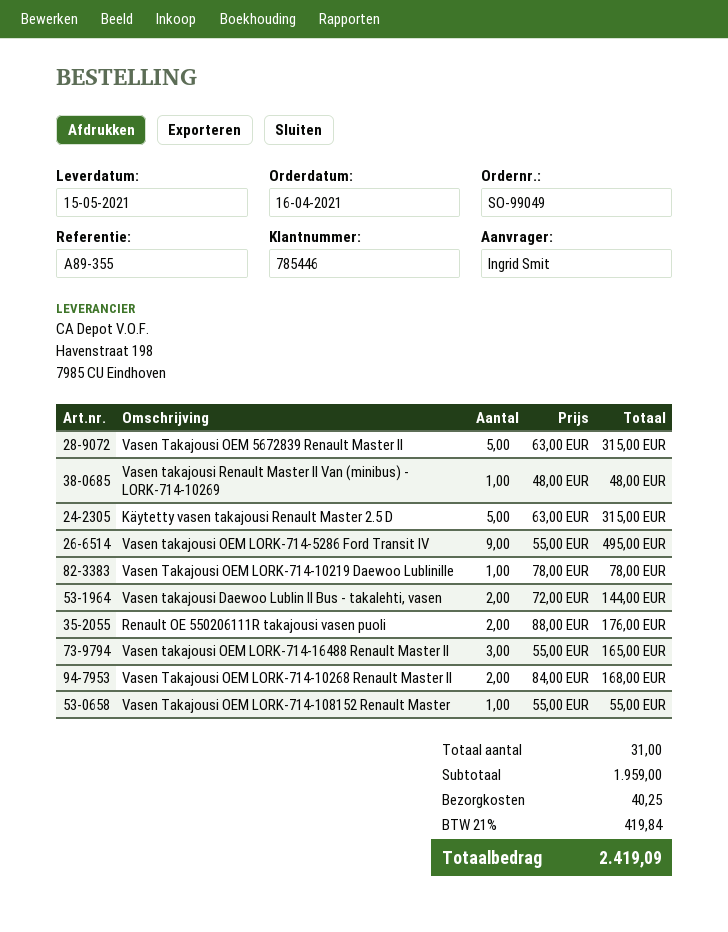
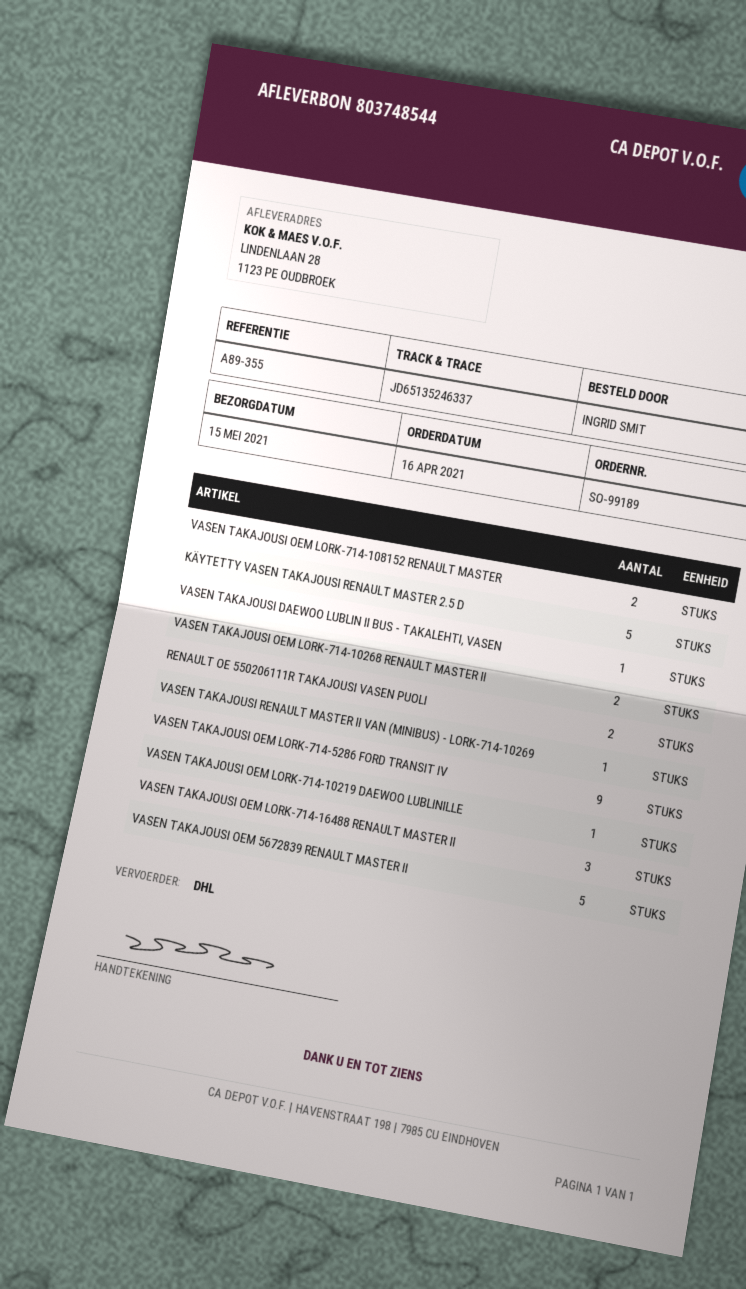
order number: SO-99049 -> SO-99189
Vasen takajousi Daewoo Lublin II Bus - takalehti, vasen: 2 -> 1
Vasen Takajousi OEM LORK-714-108152 Renault Master: 1 -> 2

